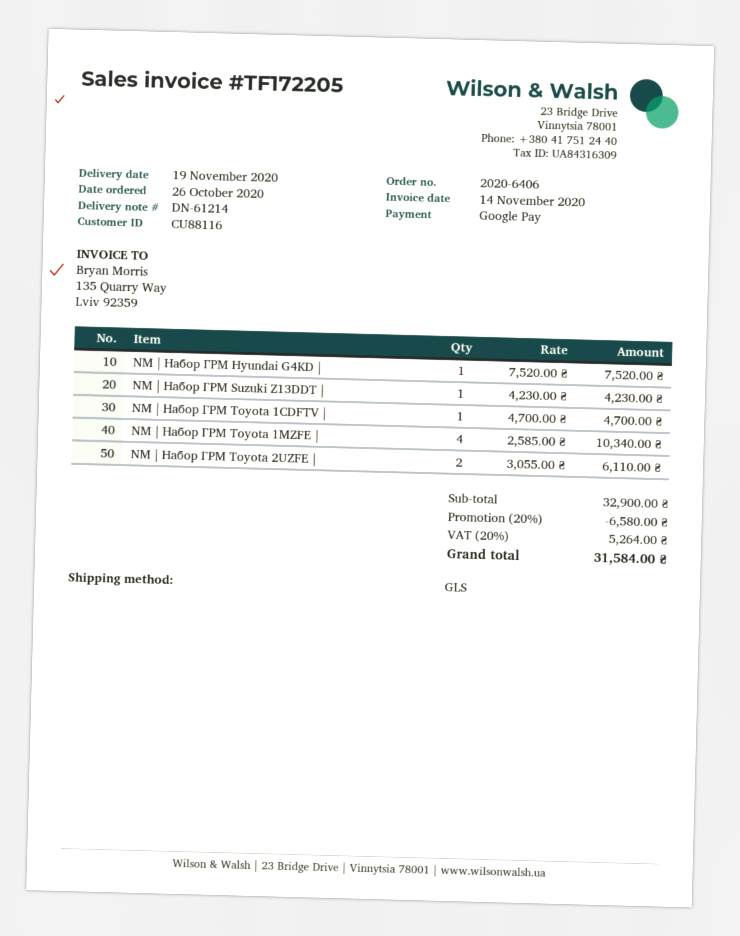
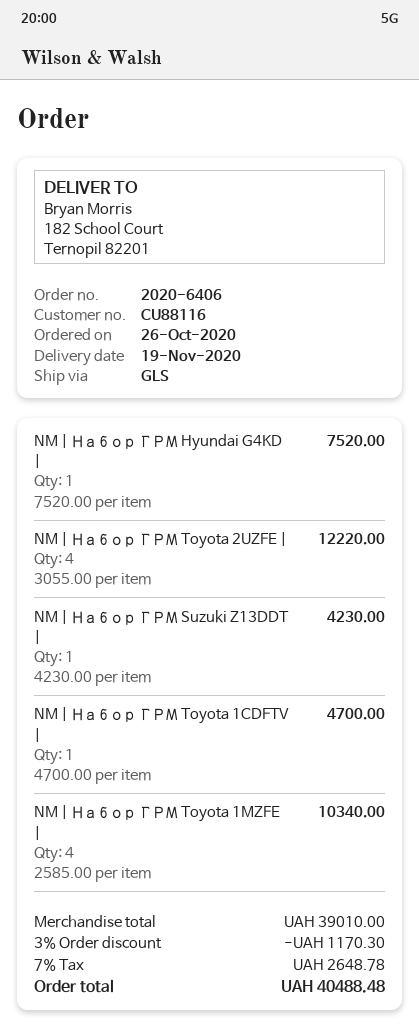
NM | Набор ГРМ Toyota 2UZFE |: 2 x 3055.00 = 6110.00 -> 4 x 3055.00 = 12220.00
subtotal: 32900.00 -> 39010.00
discount: 20% = 6580.00 -> 3% = 1170.30
tax: 20% = 5264.00 -> 7% = 2648.78
total: 31584.00 -> 40488.48

